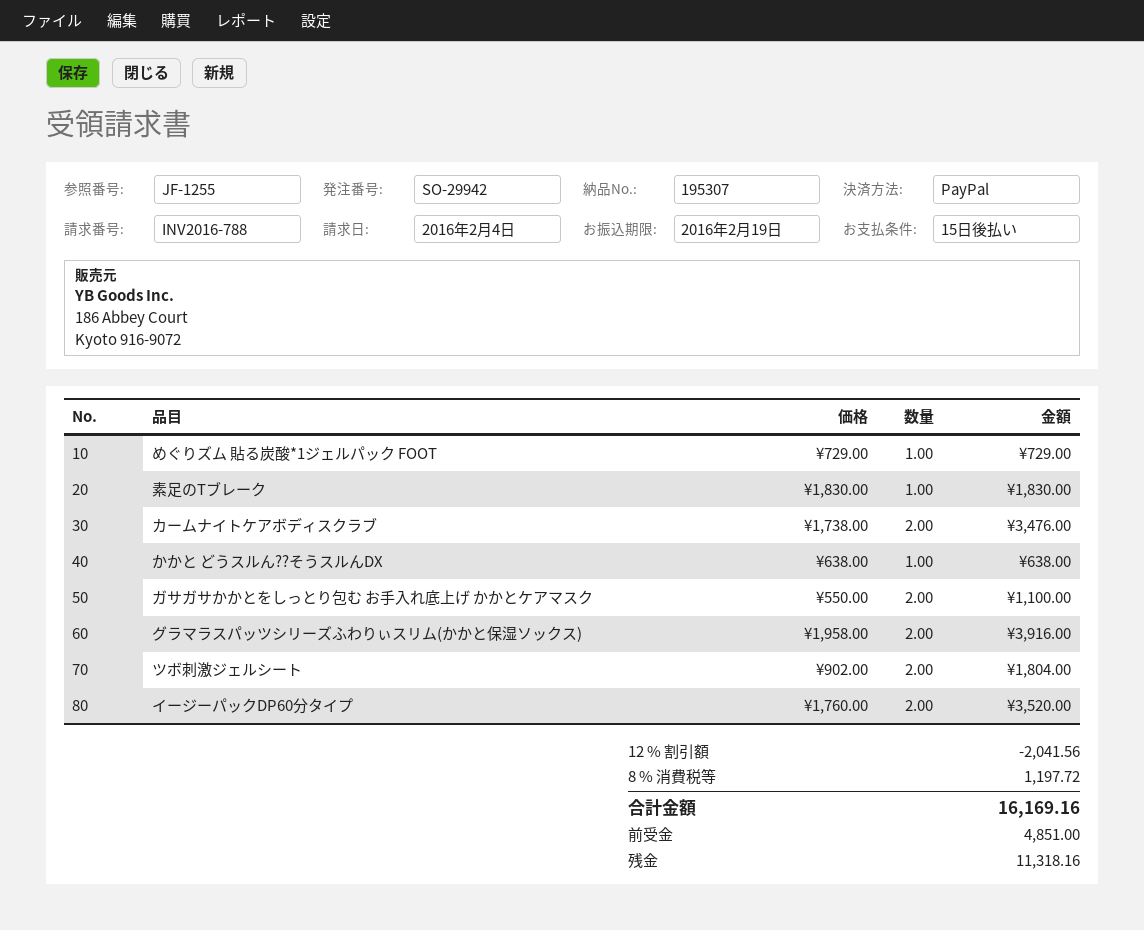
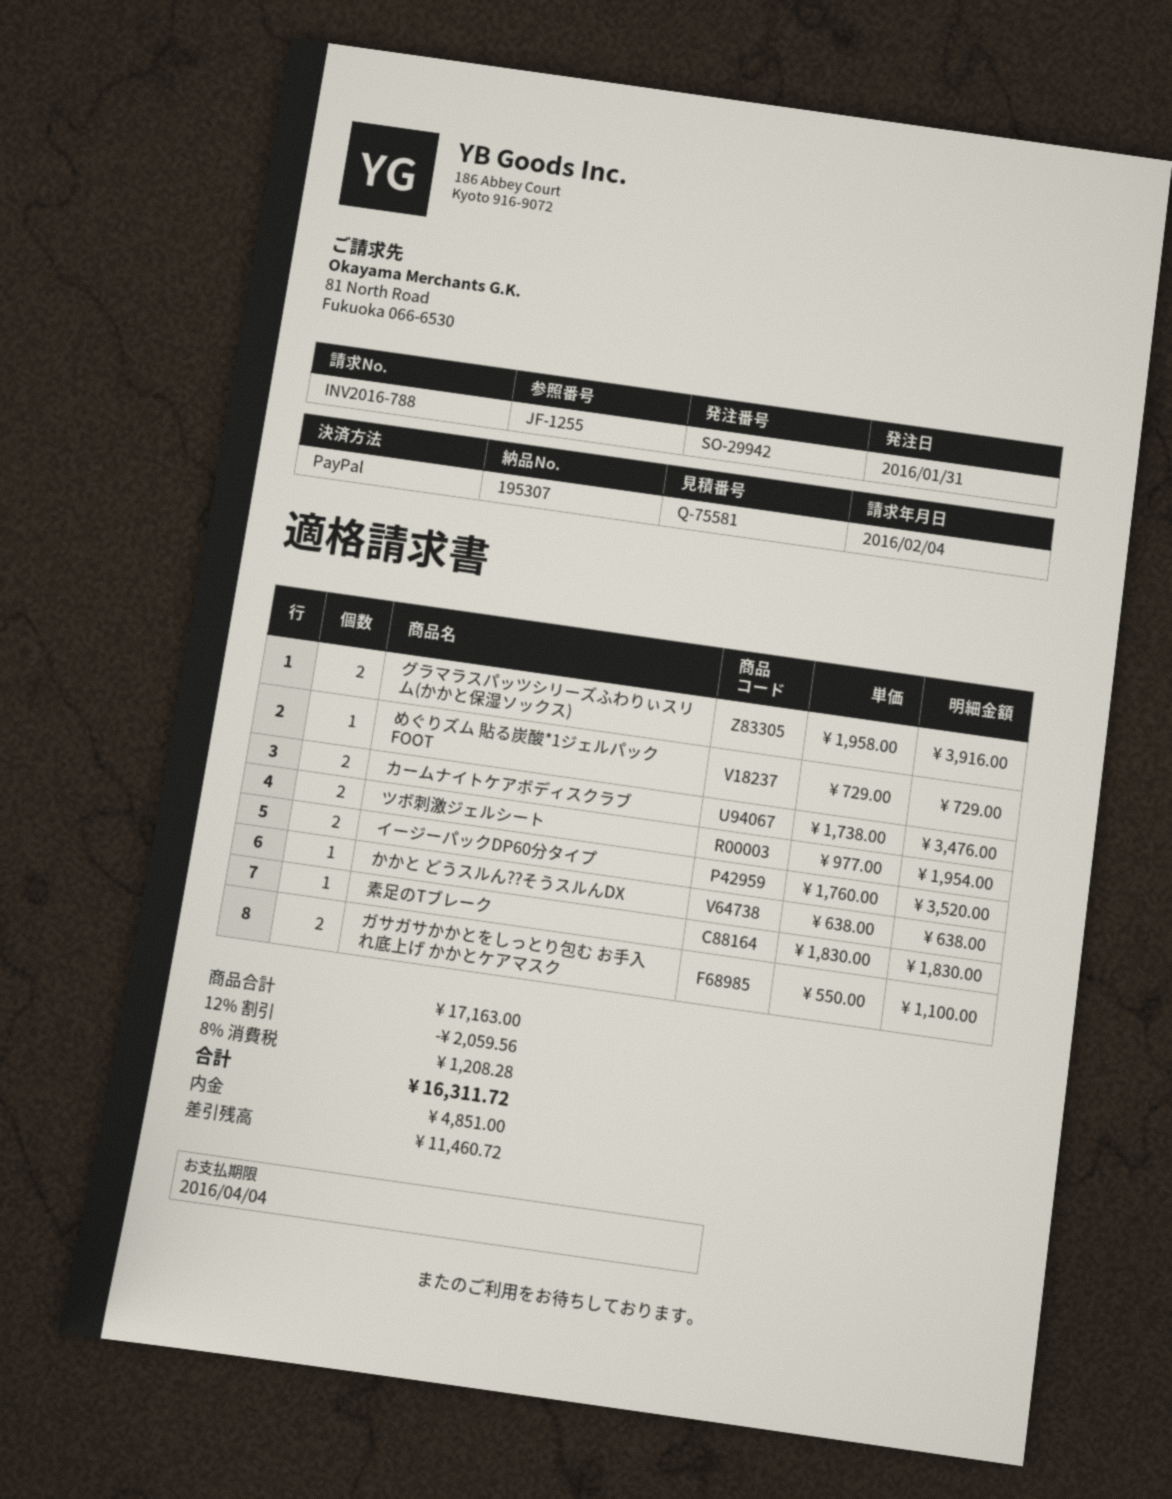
due date: 2016-02-19 -> 2016-04-04
ツボ刺激ジェルシート: 2 x 902.00 = 1804.00 -> 2 x 977.00 = 1954.00
discount: 12% = 2041.56 -> 12% = 2059.56
tax: 8% = 1197.72 -> 8% = 1208.28
total: 16169.16 -> 16311.72
balance: 11318.16 -> 11460.72

